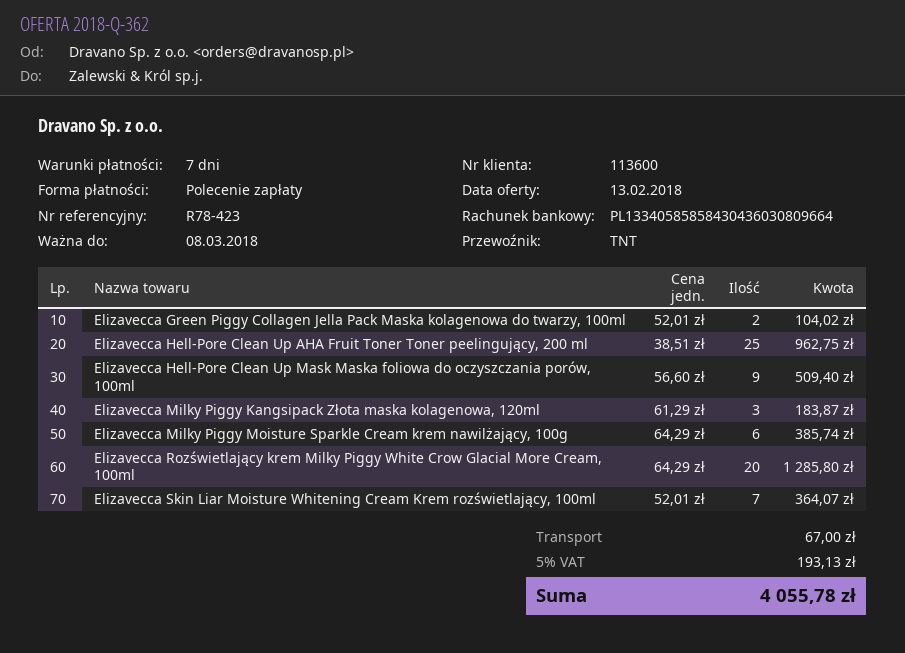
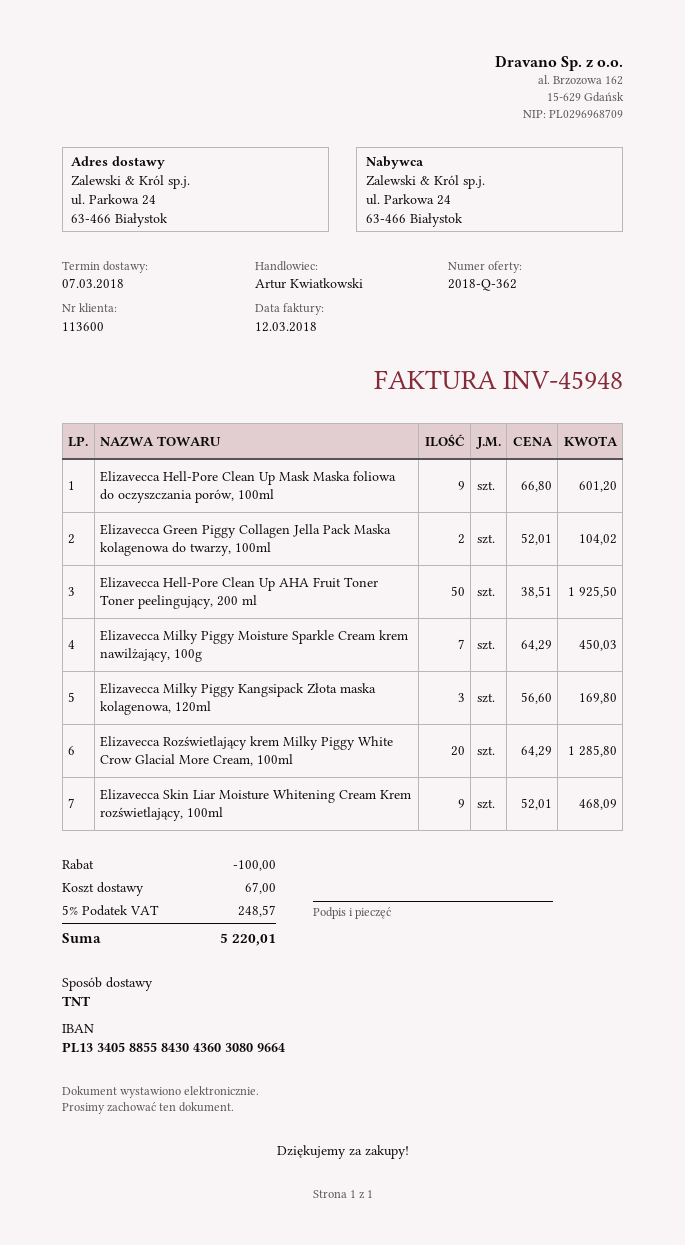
bank account: PL13340585858430436030809664 -> PL13340588558430436030809664
Elizavecca Hell-Pore Clean Up AHA Fruit Toner Toner peelingujący, 200 ml: 25 x 38.51 = 962.75 -> 50 x 38.51 = 1925.50
Elizavecca Hell-Pore Clean Up Mask Maska foliowa do oczyszczania porów, 100ml: 9 x 56.60 = 509.40 -> 9 x 66.80 = 601.20
Elizavecca Milky Piggy Kangsipack Złota maska kolagenowa, 120ml: 3 x 61.29 = 183.87 -> 3 x 56.60 = 169.80
Elizavecca Milky Piggy Moisture Sparkle Cream krem nawilżający, 100g: 6 x 64.29 = 385.74 -> 7 x 64.29 = 450.03
Elizavecca Skin Liar Moisture Whitening Cream Krem rozświetlający, 100ml: 7 x 52.01 = 364.07 -> 9 x 52.01 = 468.09
discount: none -> 100.00
tax: 5% = 193.13 -> 5% = 248.57
total: 4055.78 -> 5220.01

